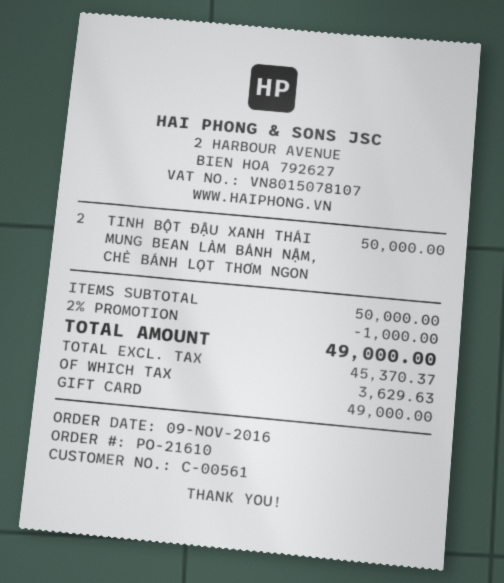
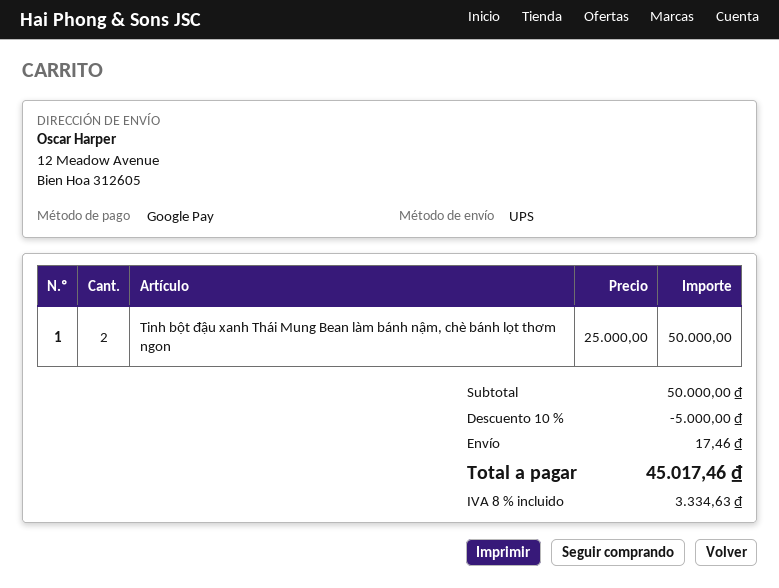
payment method: gift card -> Google Pay
discount: 2% = 1000.00 -> 10% = 5000.00
shipping: none -> 17.46
tax: 3629.63 -> 3334.63
total: 49000.00 -> 45017.46

